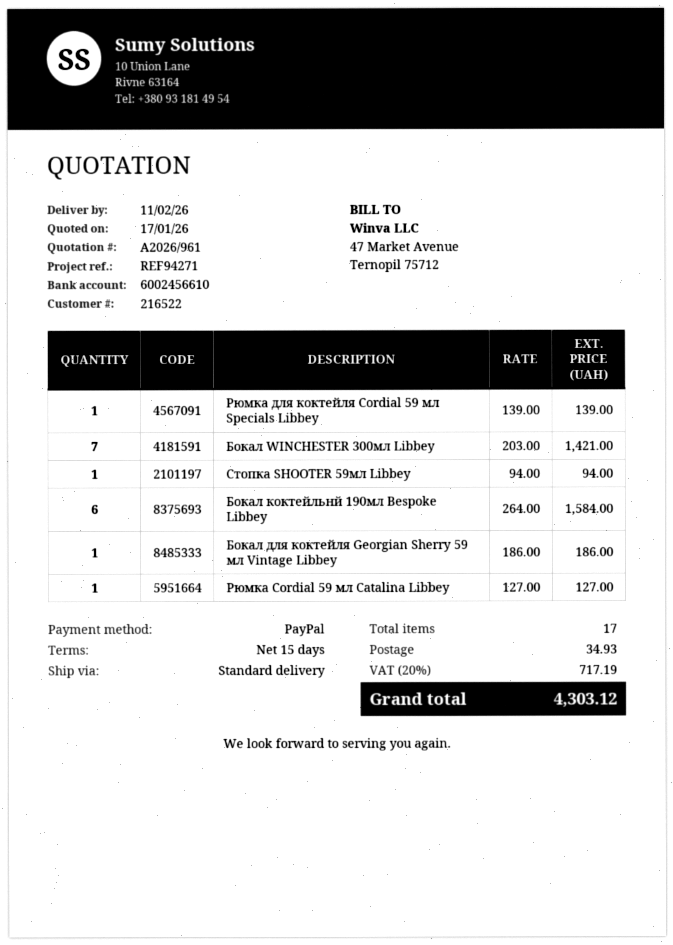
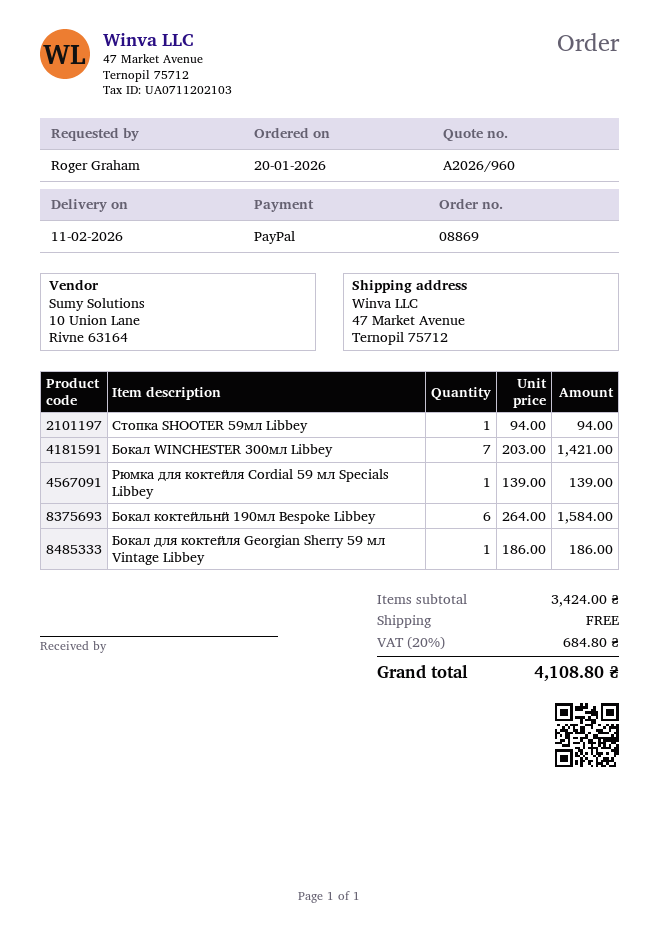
quote number: A2026/961 -> A2026/960
Рюмка Cordial 59 мл Catalina Libbey: 1 x 127.00 = 127.00 -> none
shipping: 34.93 -> 0.00
tax: 20% = 717.19 -> 20% = 684.80
total: 4303.12 -> 4108.80

